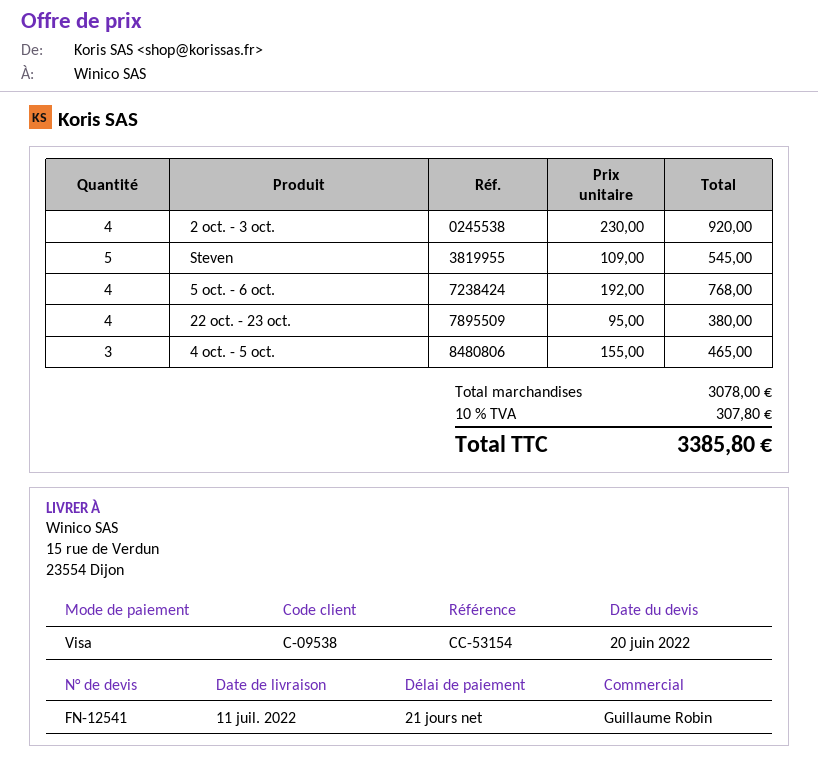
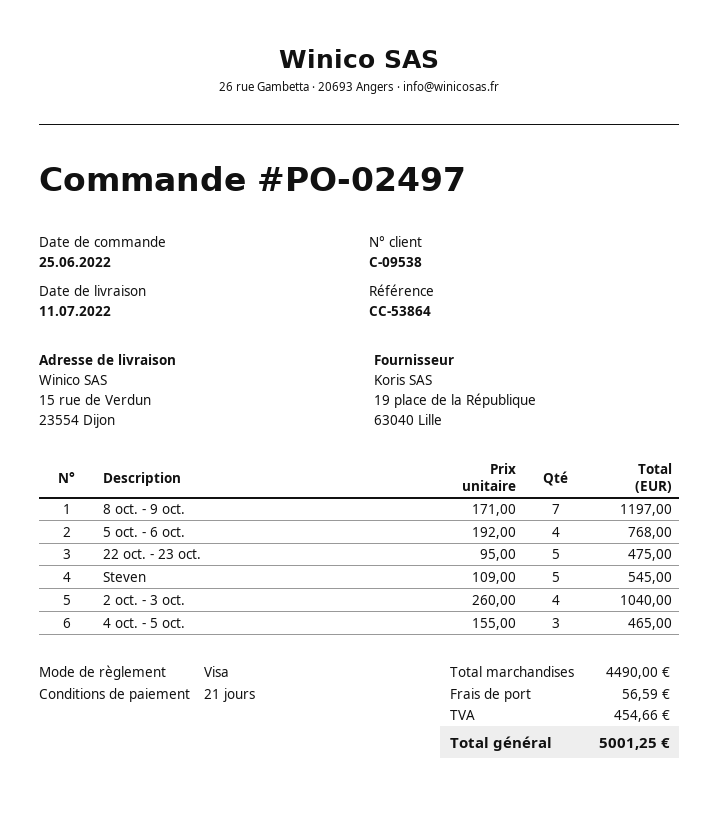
reference: CC-53154 -> CC-53864
2 oct. - 3 oct.: 4 x 230.00 = 920.00 -> 4 x 260.00 = 1040.00
22 oct. - 23 oct.: 4 x 95.00 = 380.00 -> 5 x 95.00 = 475.00
8 oct. - 9 oct.: none -> 7 x 171.00 = 1197.00
subtotal: 3078.00 -> 4490.00
shipping: none -> 56.59
tax: 307.80 -> 454.66
total: 3385.80 -> 5001.25

